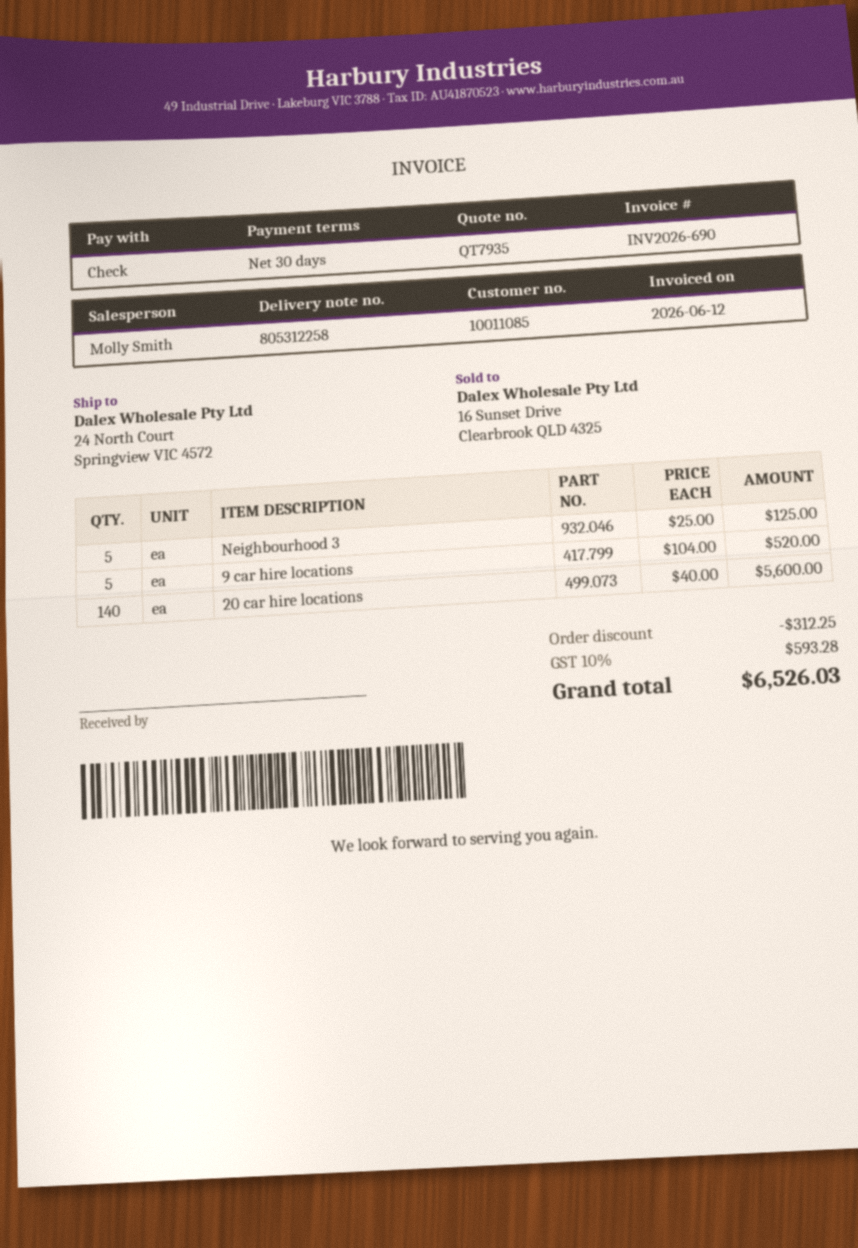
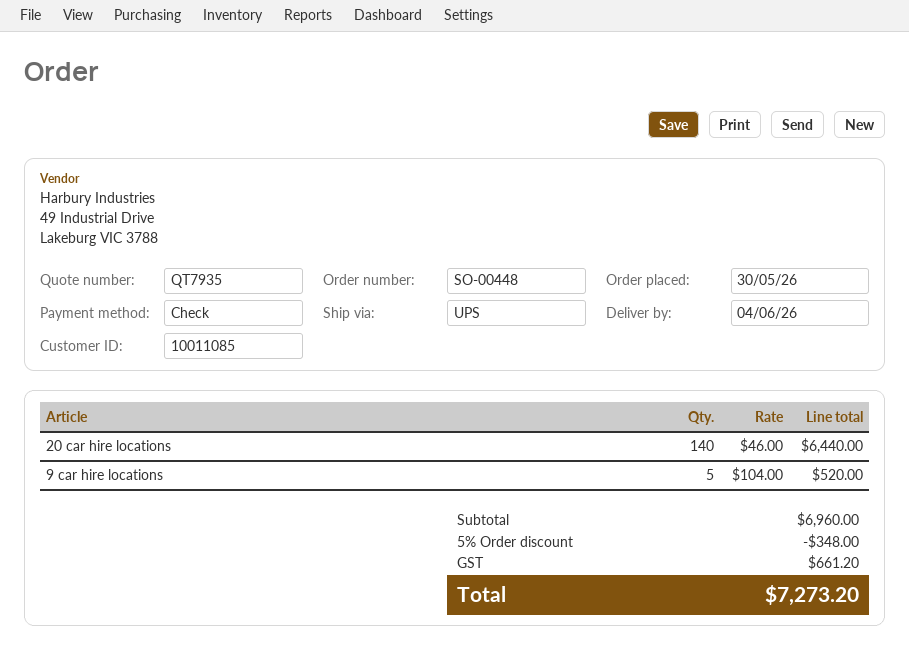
Neighbourhood 3: 5 x 25.00 = 125.00 -> none
20 car hire locations: 140 x 40.00 = 5600.00 -> 140 x 46.00 = 6440.00
discount: 312.25 -> 348.00
tax: 593.28 -> 661.20
total: 6526.03 -> 7273.20

